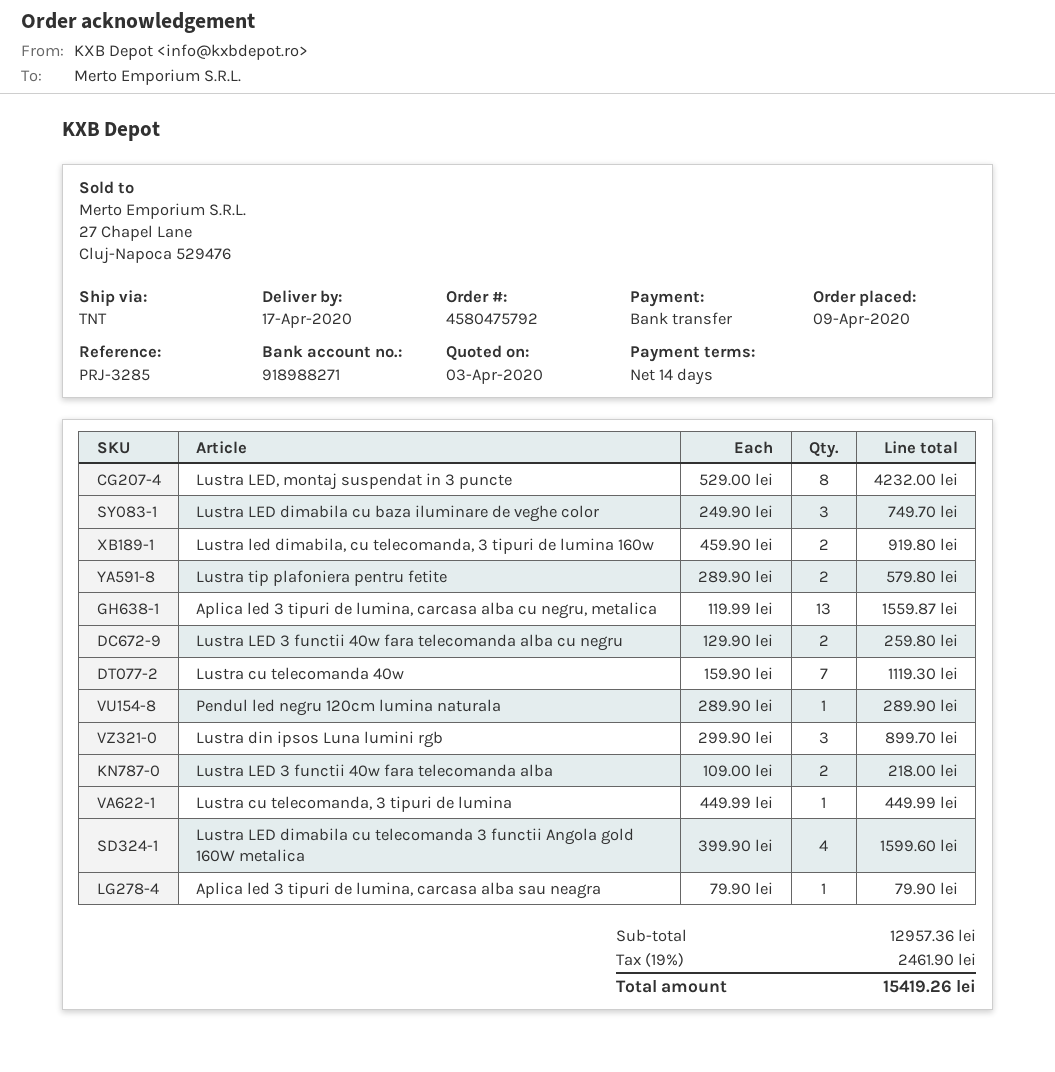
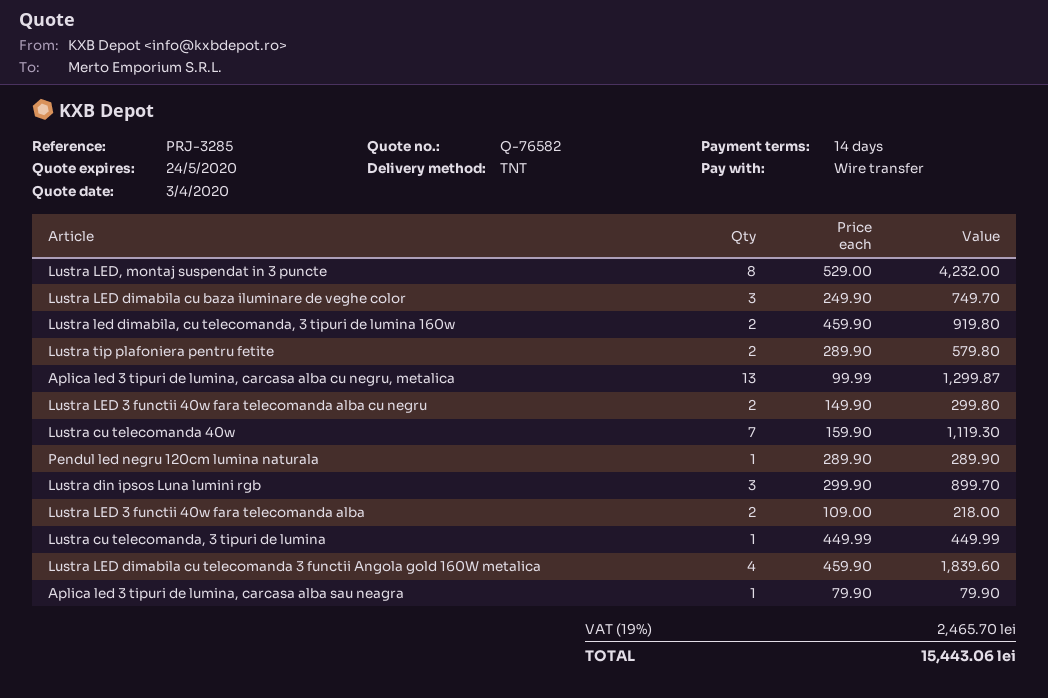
Aplica led 3 tipuri de lumina, carcasa alba cu negru, metalica: 13 x 119.99 = 1559.87 -> 13 x 99.99 = 1299.87
Lustra LED 3 functii 40w fara telecomanda alba cu negru: 2 x 129.90 = 259.80 -> 2 x 149.90 = 299.80
Lustra LED dimabila cu telecomanda 3 functii Angola gold 160W metalica: 4 x 399.90 = 1599.60 -> 4 x 459.90 = 1839.60
tax: 19% = 2461.90 -> 19% = 2465.70
total: 15419.26 -> 15443.06

